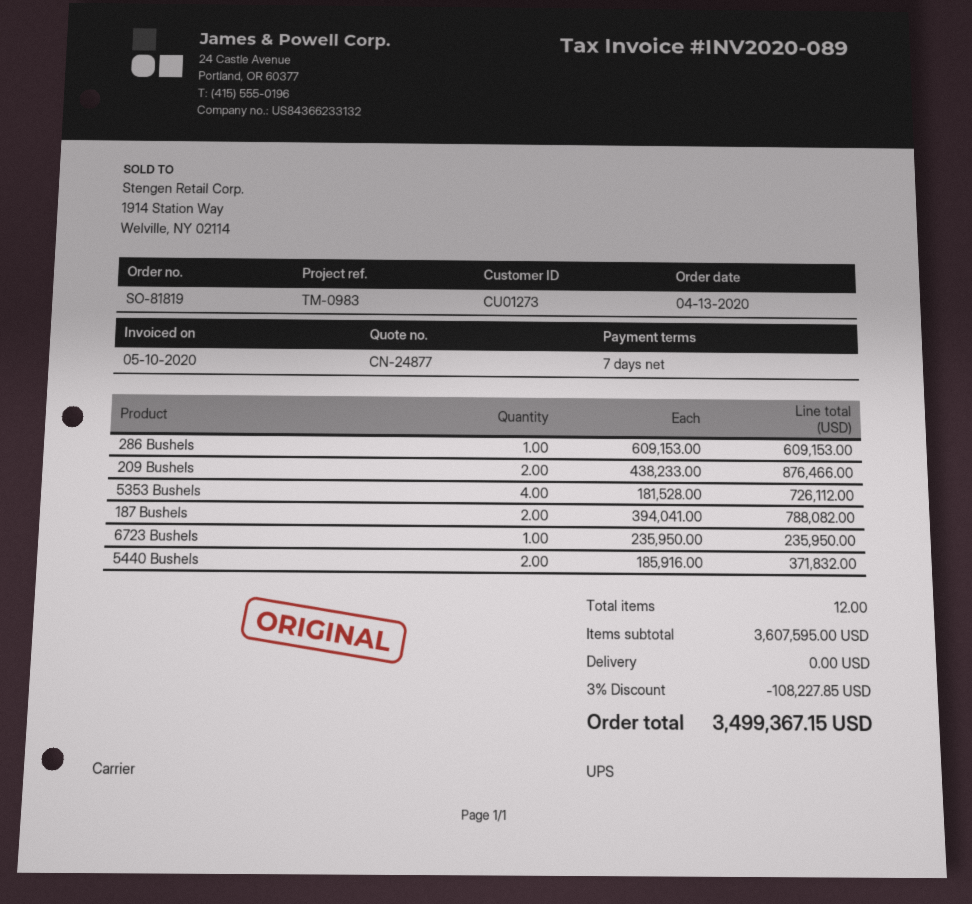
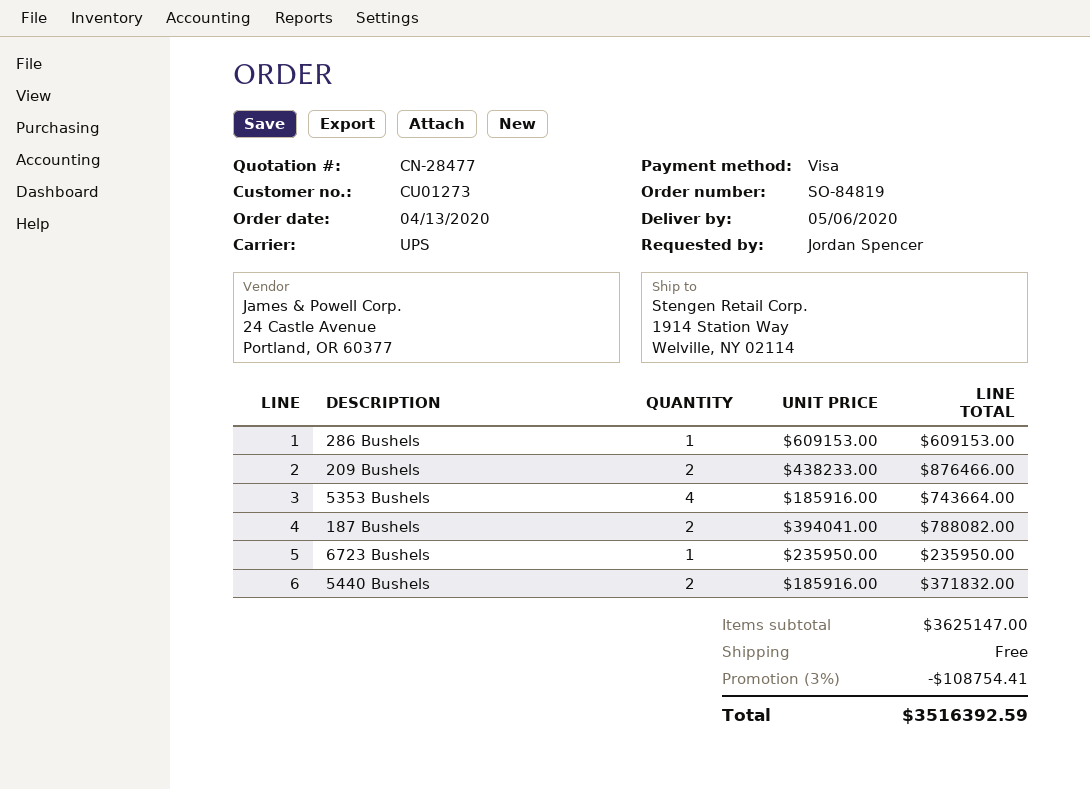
quote number: CN-24877 -> CN-28477
order number: SO-81819 -> SO-84819
5353 Bushels: 4 x 181528.00 = 726112.00 -> 4 x 185916.00 = 743664.00
subtotal: 3607595.00 -> 3625147.00
discount: 3% = 108227.85 -> 3% = 108754.41
total: 3499367.15 -> 3516392.59

